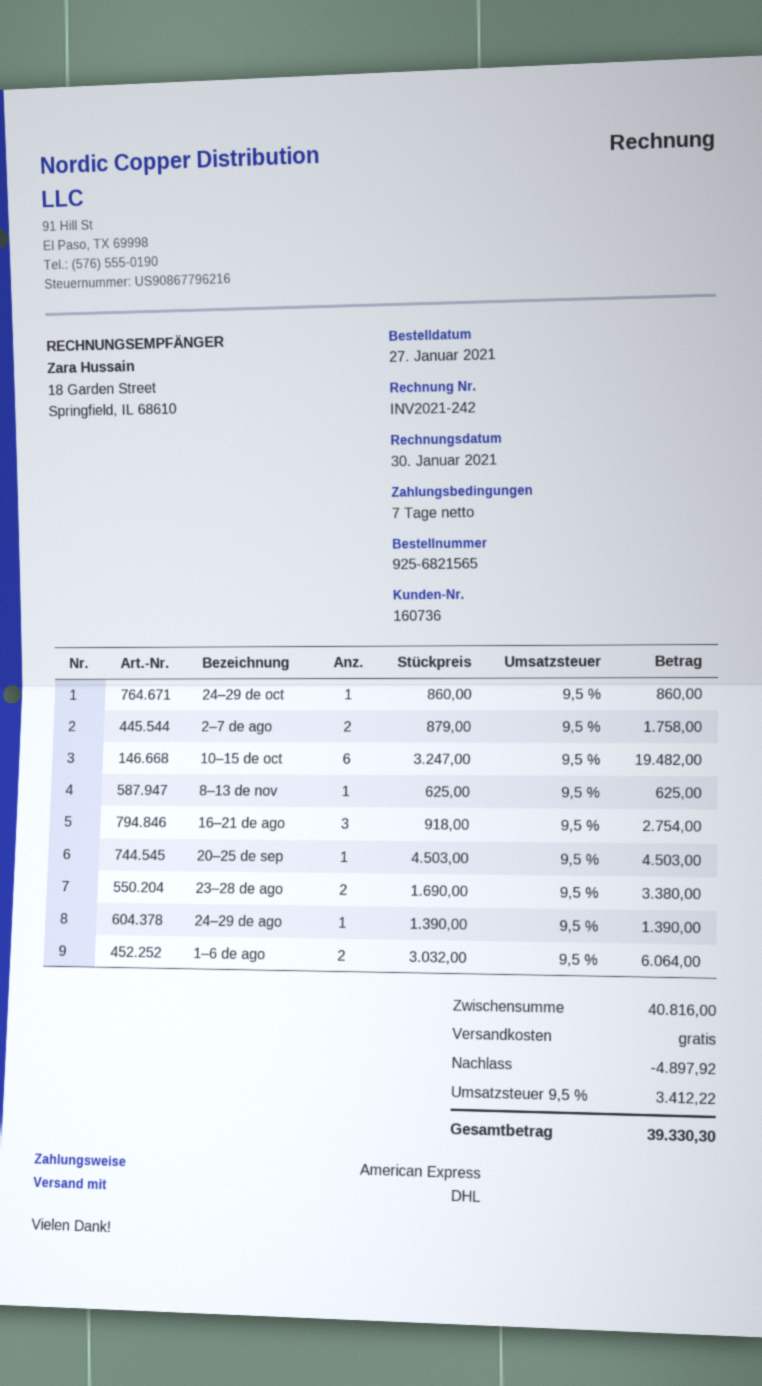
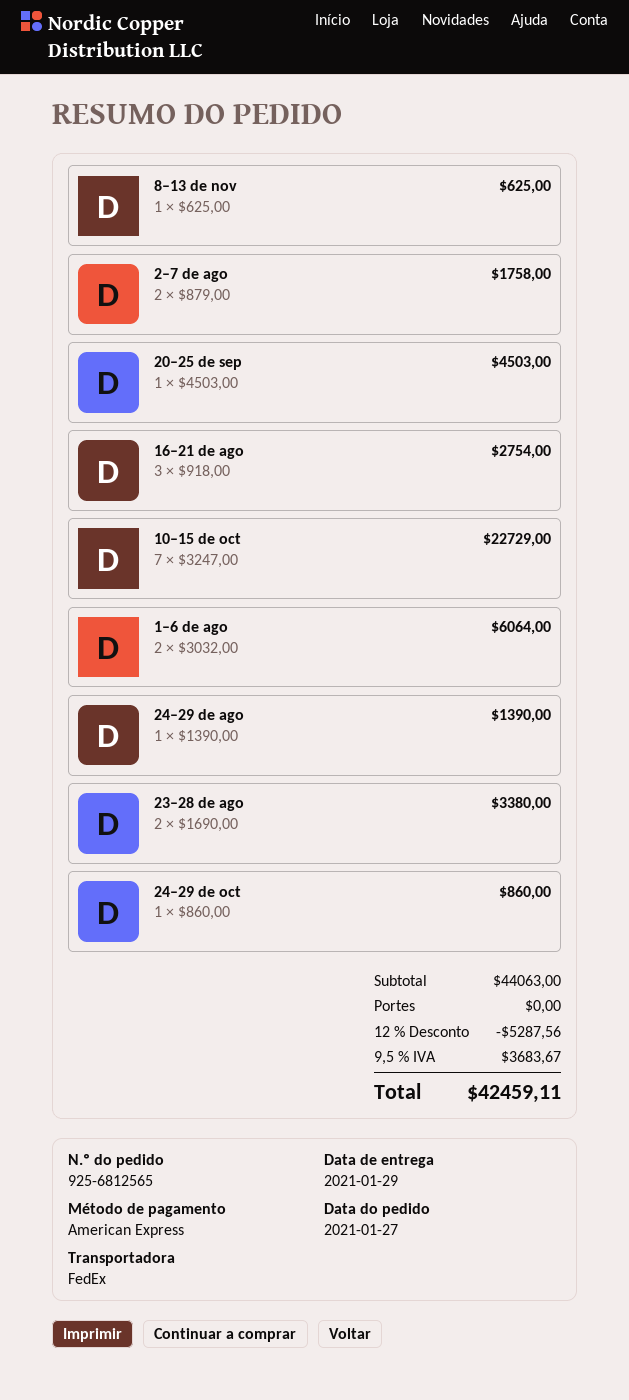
order number: 925-6821565 -> 925-6812565
shipping method: DHL -> FedEx
10–15 de oct: 6 x 3247.00 = 19482.00 -> 7 x 3247.00 = 22729.00
subtotal: 40816.00 -> 44063.00
discount: 4897.92 -> 5287.56
tax: 9.5% = 3412.22 -> 9.5% = 3683.67
total: 39330.30 -> 42459.11

